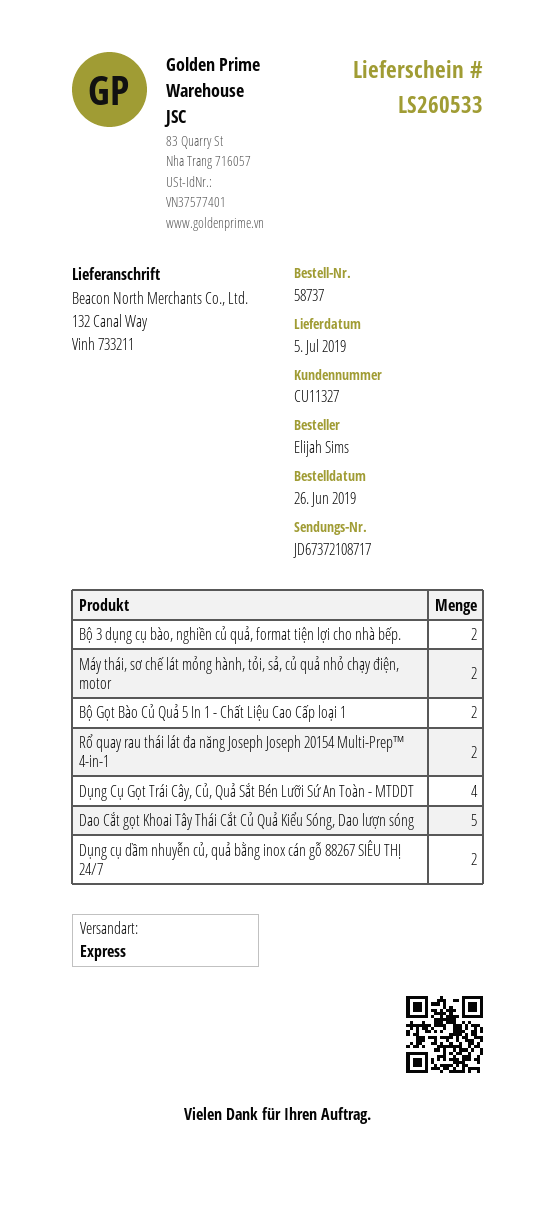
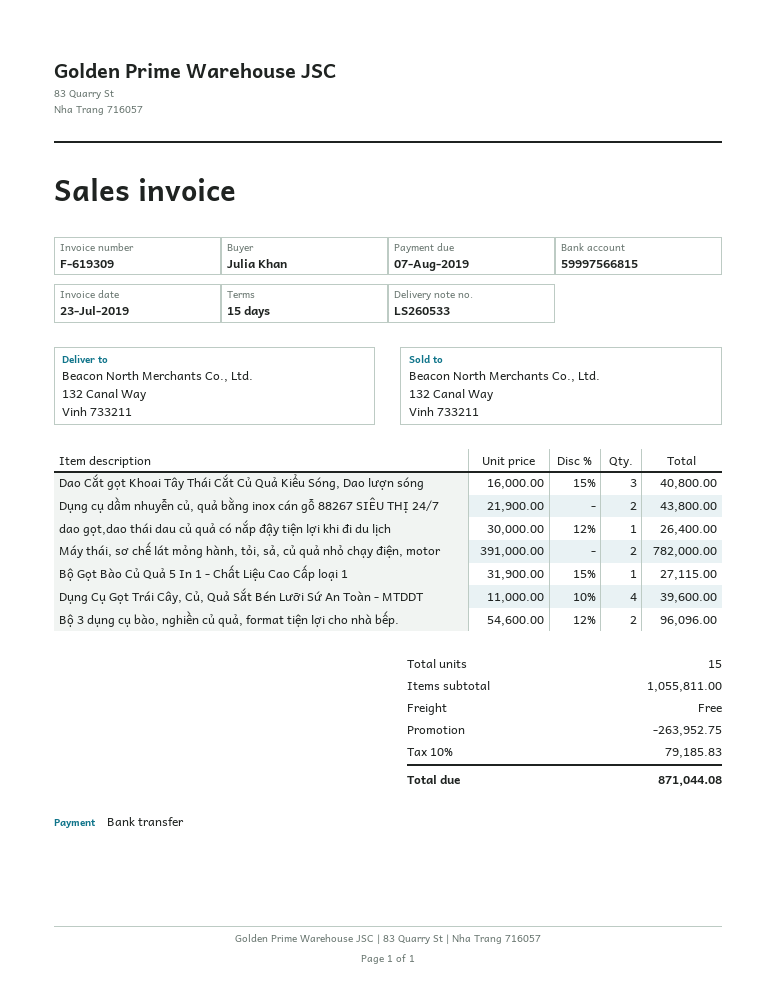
ordered by: Elijah Sims -> Julia Khan
Bộ Gọt Bào Củ Quả 5 In 1 - Chất Liệu Cao Cấp loại 1: 2 -> 1
Rổ quay rau thái lát đa năng Joseph Joseph 20154 Multi-Prep™ 4-in-1: 2 -> none
Dao Cắt gọt Khoai Tây Thái Cắt Củ Quả Kiểu Sóng, Dao lượn sóng: 5 -> 3
dao gọt,dao thái dau củ quả có nắp đậy tiện lợi khi đi du lịch: none -> 1

